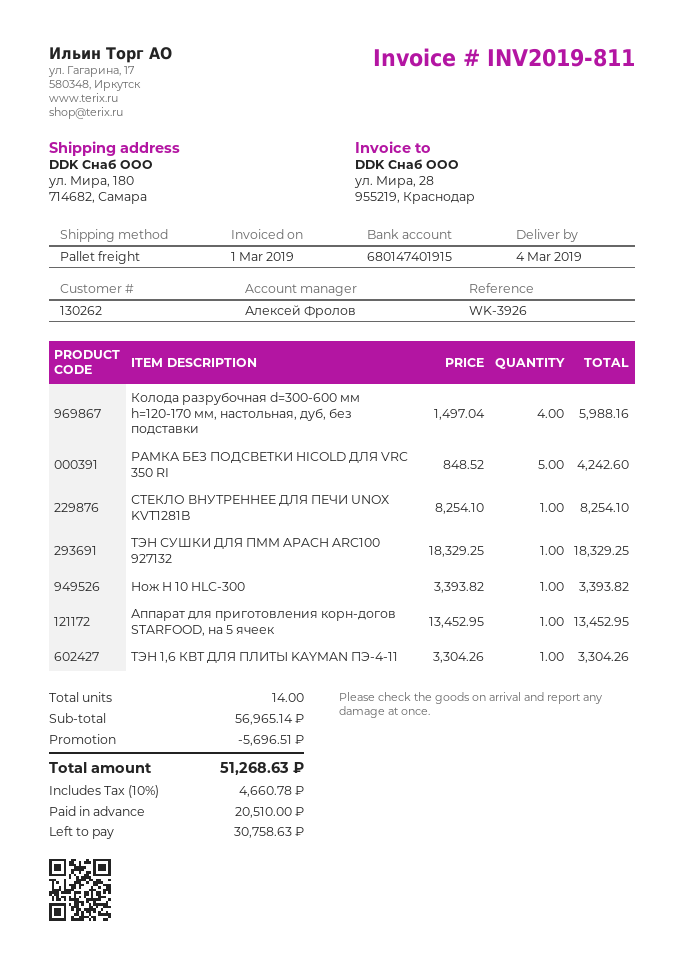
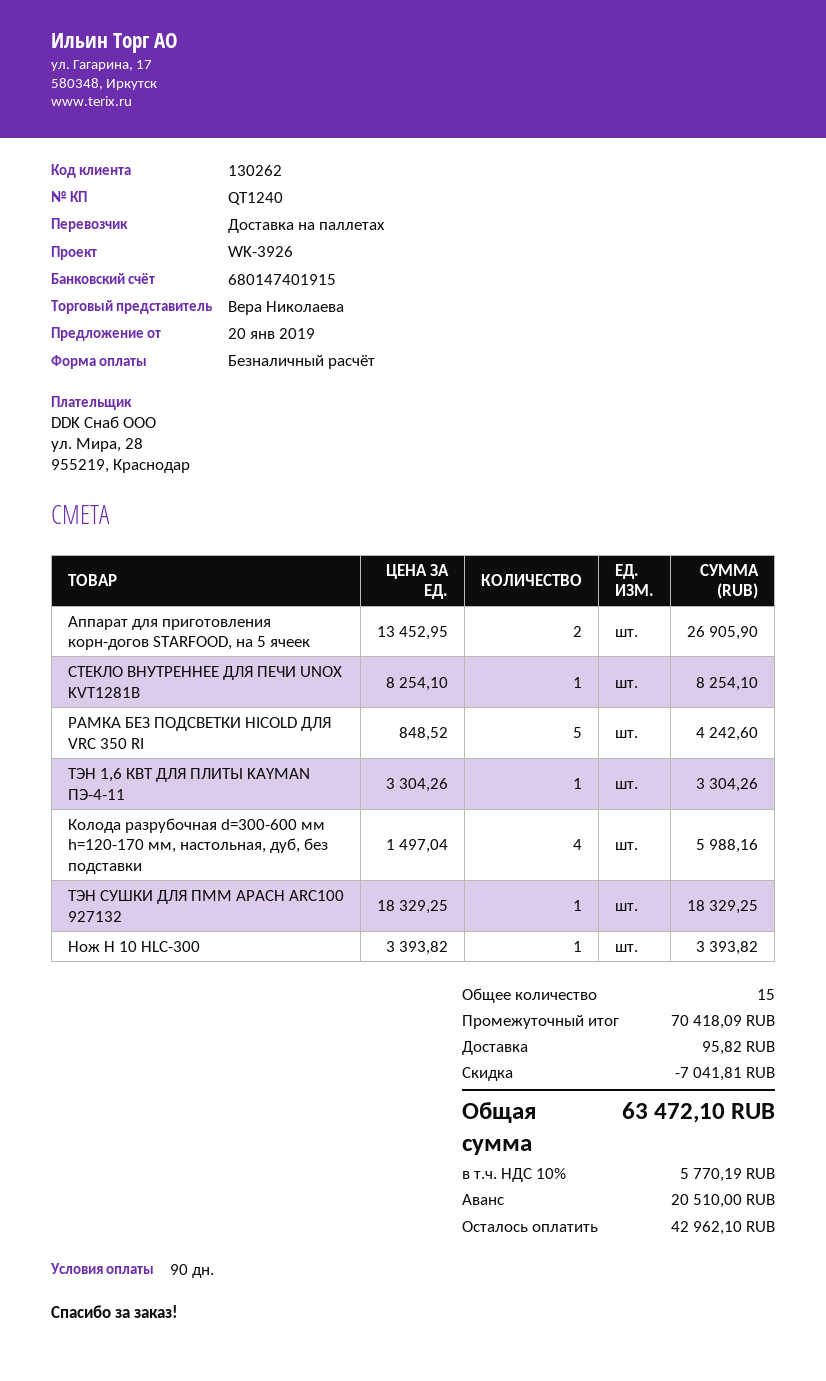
sales rep: Алексей Фролов -> Вера Николаева
Аппарат для приготовления корн-догов STARFOOD, на 5 ячеек: 1 x 13452.95 = 13452.95 -> 2 x 13452.95 = 26905.90
total quantity: 14 -> 15
subtotal: 56965.14 -> 70418.09
discount: 5696.51 -> 7041.81
shipping: none -> 95.82
tax: 10% = 4660.78 -> 10% = 5770.19
total: 51268.63 -> 63472.10
balance: 30758.63 -> 42962.10

